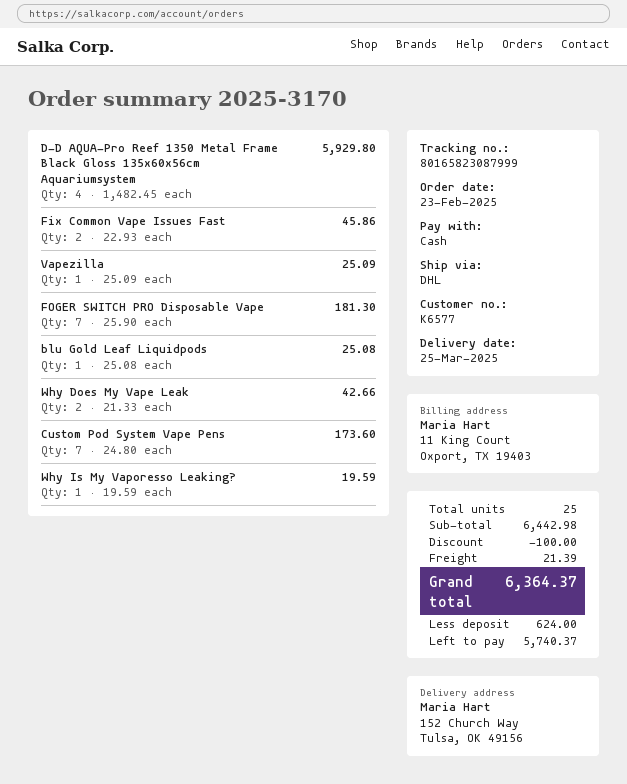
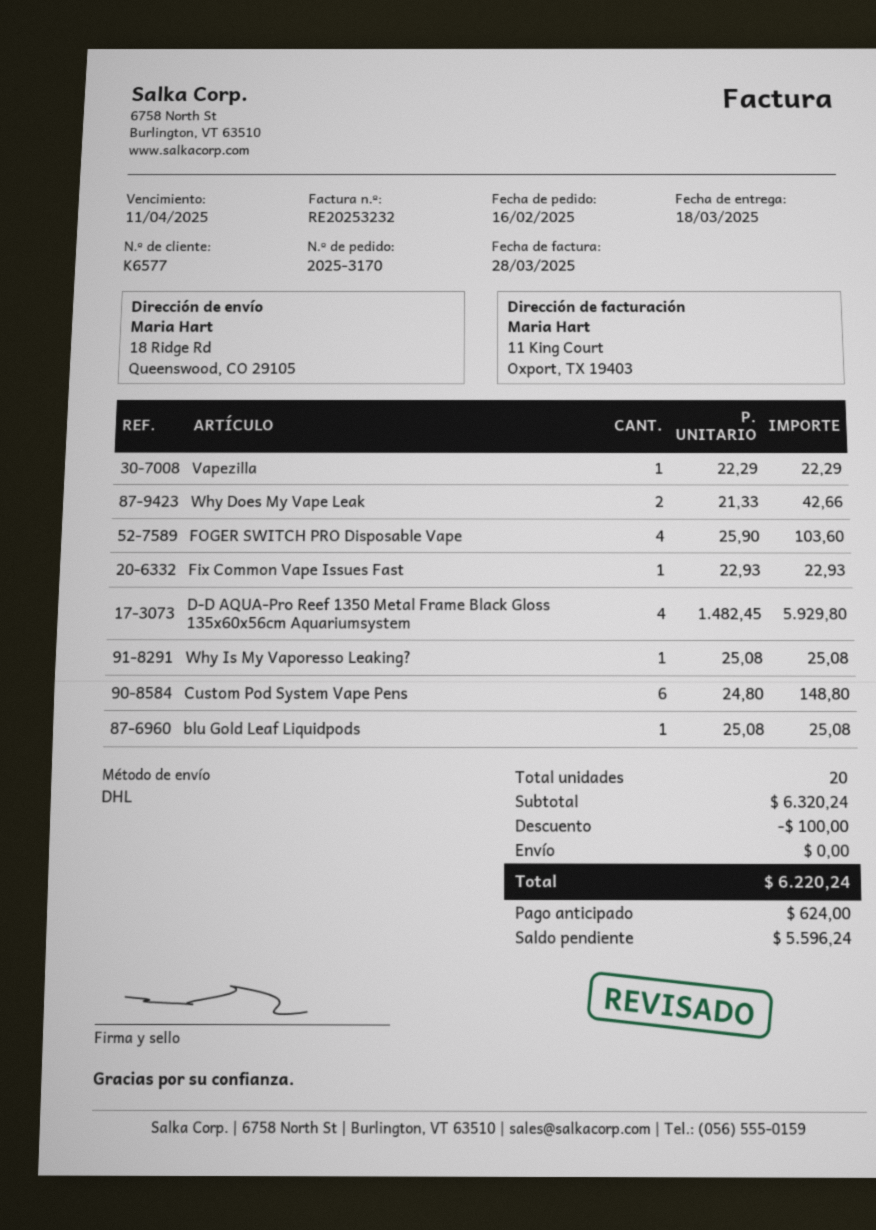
order date: 2025-02-23 -> 2025-02-16
delivery date: 2025-03-25 -> 2025-03-18
ship to: 152 Church Way, Tulsa, OK 49156 -> 18 Ridge Rd, Queenswood, CO 29105
Fix Common Vape Issues Fast: 2 x 22.93 = 45.86 -> 1 x 22.93 = 22.93
Vapezilla: 1 x 25.09 = 25.09 -> 1 x 22.29 = 22.29
FOGER SWITCH PRO Disposable Vape: 7 x 25.90 = 181.30 -> 4 x 25.90 = 103.60
Custom Pod System Vape Pens: 7 x 24.80 = 173.60 -> 6 x 24.80 = 148.80
Why Is My Vaporesso Leaking?: 1 x 19.59 = 19.59 -> 1 x 25.08 = 25.08
total quantity: 25 -> 20
subtotal: 6442.98 -> 6320.24
shipping: 21.39 -> 0.00
total: 6364.37 -> 6220.24
balance: 5740.37 -> 5596.24

